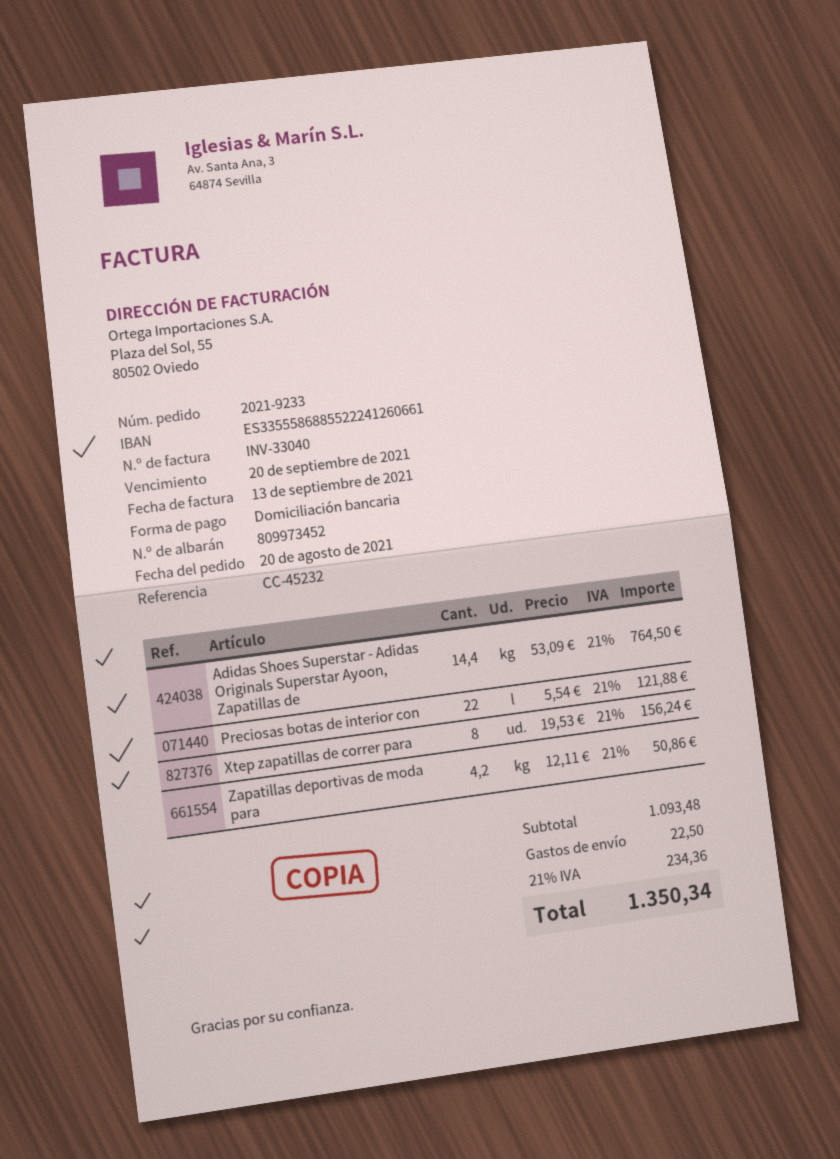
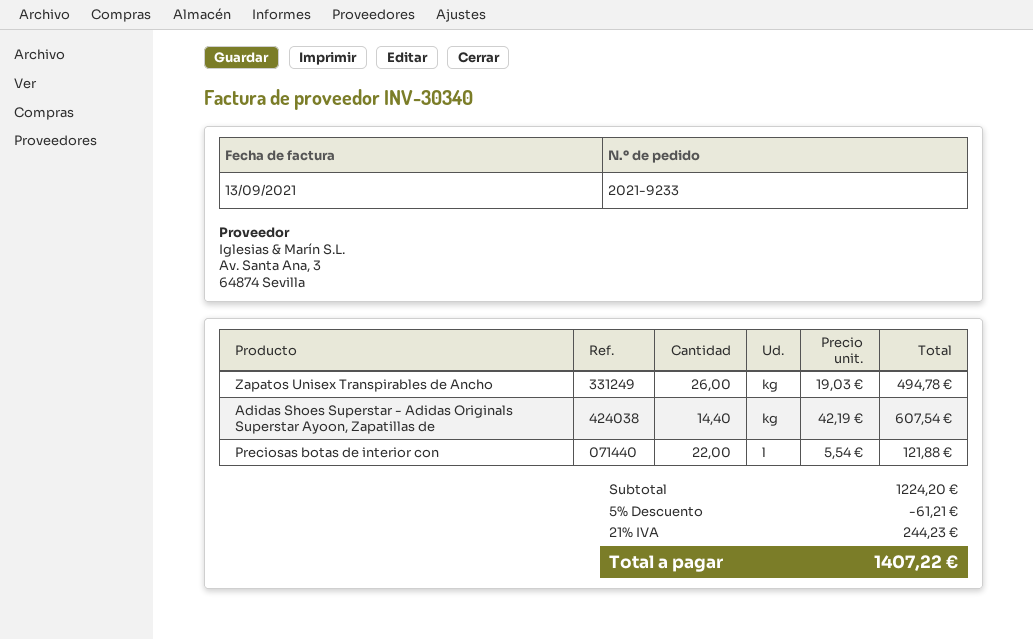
invoice number: INV-33040 -> INV-30340
Adidas Shoes Superstar - Adidas Originals Superstar Ayoon, Zapatillas de: 14.4 x 53.09 = 764.50 -> 14.4 x 42.19 = 607.54
Xtep zapatillas de correr para: 8 x 19.53 = 156.24 -> none
Zapatillas deportivas de moda para: 4.2 x 12.11 = 50.86 -> none
Zapatos Unisex Transpirables de Ancho: none -> 26 x 19.03 = 494.78
subtotal: 1093.48 -> 1224.20
discount: none -> 5% = 61.21
shipping: 22.50 -> none
tax: 21% = 234.36 -> 21% = 244.23
total: 1350.34 -> 1407.22

